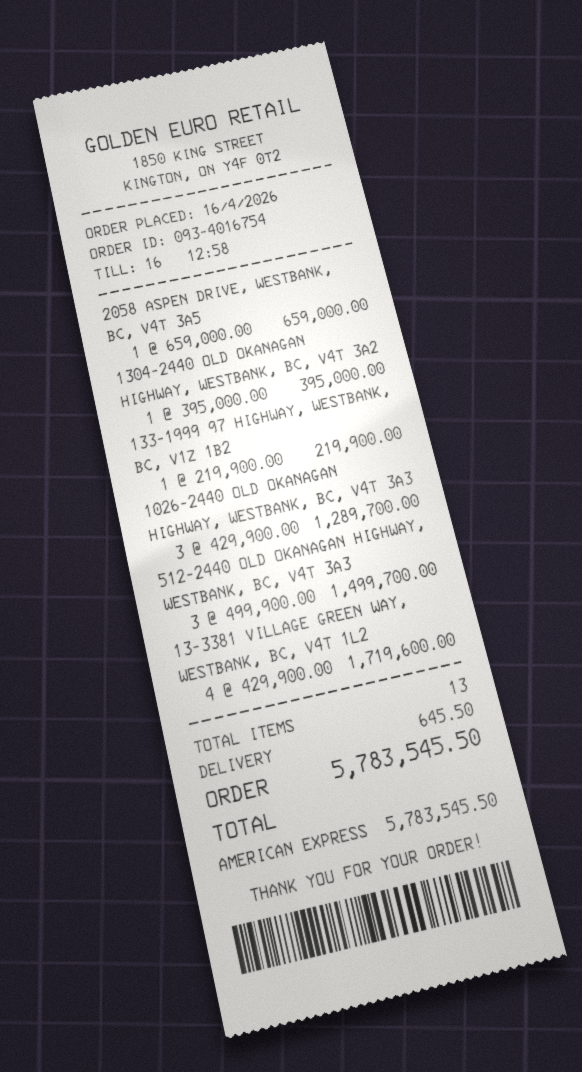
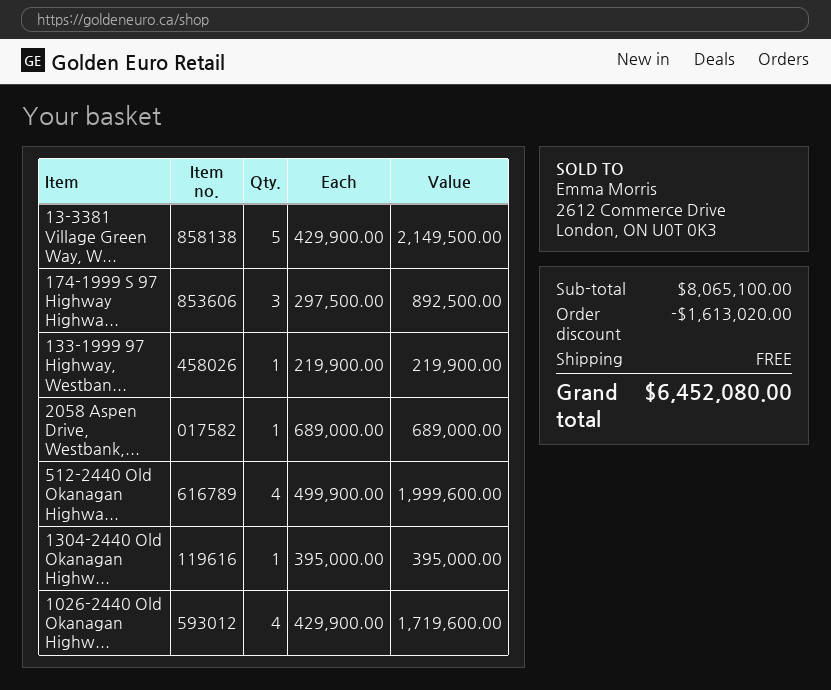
2058 ASPEN DRIVE, WESTBANK, BC, V4T 3A5: 1 x 659000.00 = 659000.00 -> 1 x 689000.00 = 689000.00
1026-2440 OLD OKANAGAN HIGHWAY, WESTBANK, BC, V4T 3A3: 3 x 429900.00 = 1289700.00 -> 4 x 429900.00 = 1719600.00
512-2440 OLD OKANAGAN HIGHWAY, WESTBANK, BC, V4T 3A3: 3 x 499900.00 = 1499700.00 -> 4 x 499900.00 = 1999600.00
13-3381 VILLAGE GREEN WAY, WESTBANK, BC, V4T 1L2: 4 x 429900.00 = 1719600.00 -> 5 x 429900.00 = 2149500.00
174-1999 S 97 Highway Highwa...: none -> 3 x 297500.00 = 892500.00
discount: none -> 1613020.00
shipping: 645.50 -> 0.00
total: 5783545.50 -> 6452080.00

